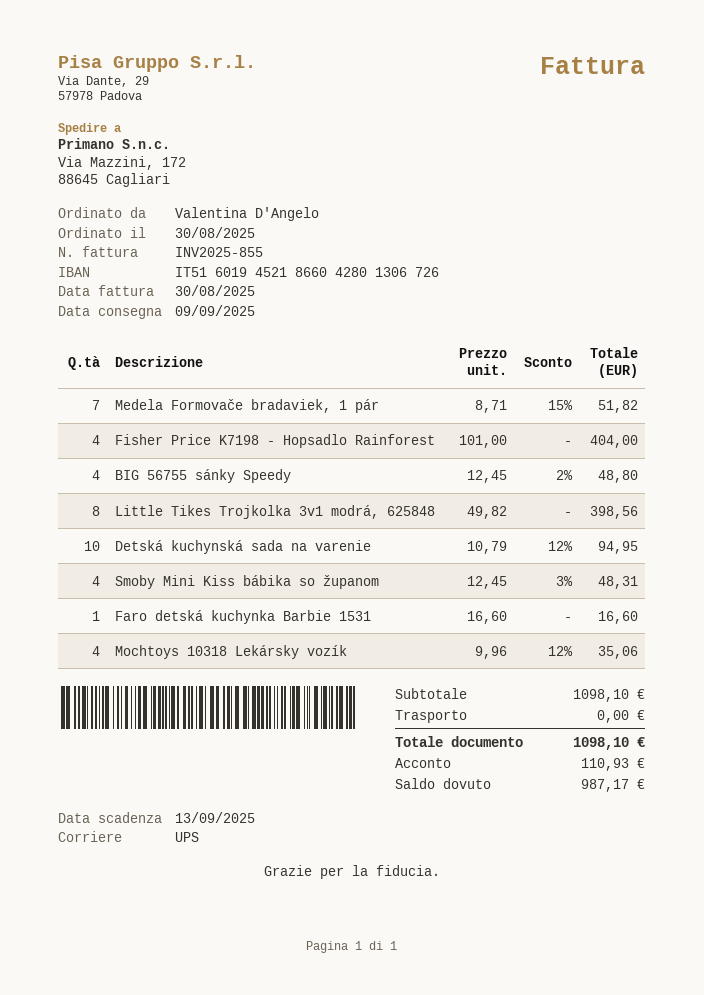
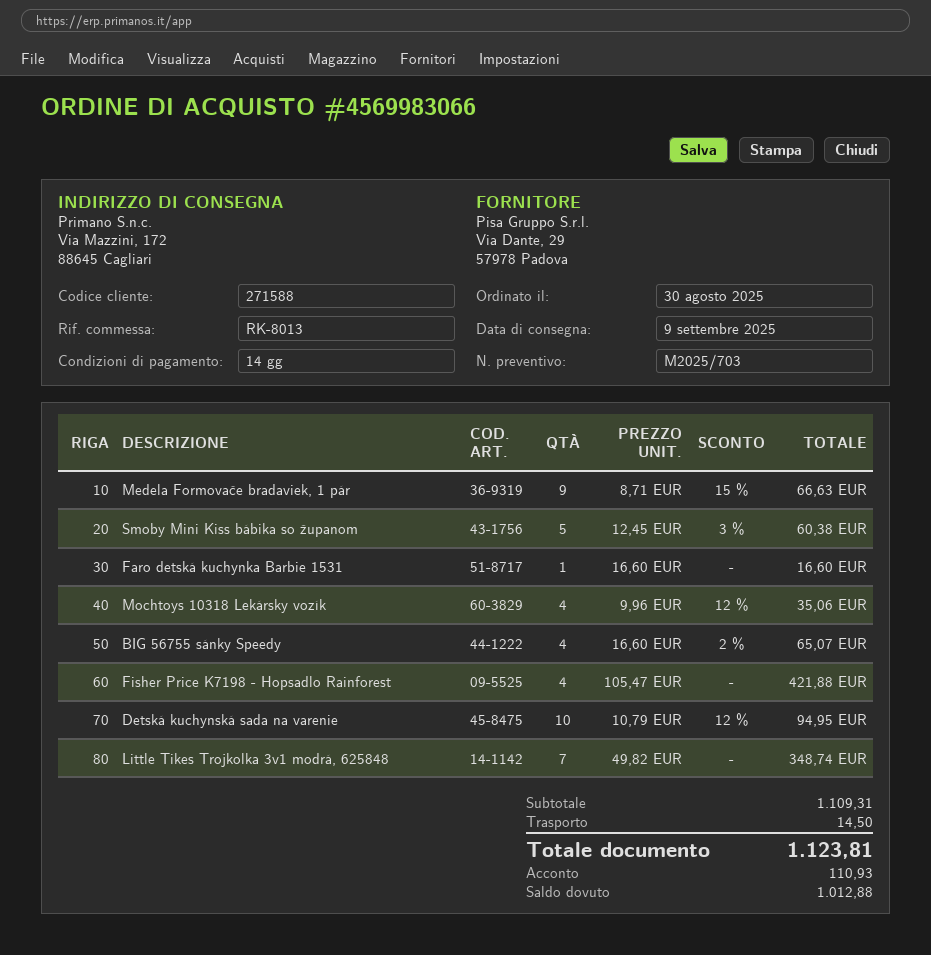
Medela Formovače bradaviek, 1 pár: 7 x 8.71 - 15% = 51.82 -> 9 x 8.71 - 15% = 66.63
Fisher Price K7198 - Hopsadlo Rainforest: 4 x 101.00 = 404.00 -> 4 x 105.47 = 421.88
BIG 56755 sánky Speedy: 4 x 12.45 - 2% = 48.80 -> 4 x 16.60 - 2% = 65.07
Little Tikes Trojkolka 3v1 modrá, 625848: 8 x 49.82 = 398.56 -> 7 x 49.82 = 348.74
Smoby Mini Kiss bábika so županom: 4 x 12.45 - 3% = 48.31 -> 5 x 12.45 - 3% = 60.38
subtotal: 1098.10 -> 1109.31
shipping: 0.00 -> 14.50
total: 1098.10 -> 1123.81
balance: 987.17 -> 1012.88

